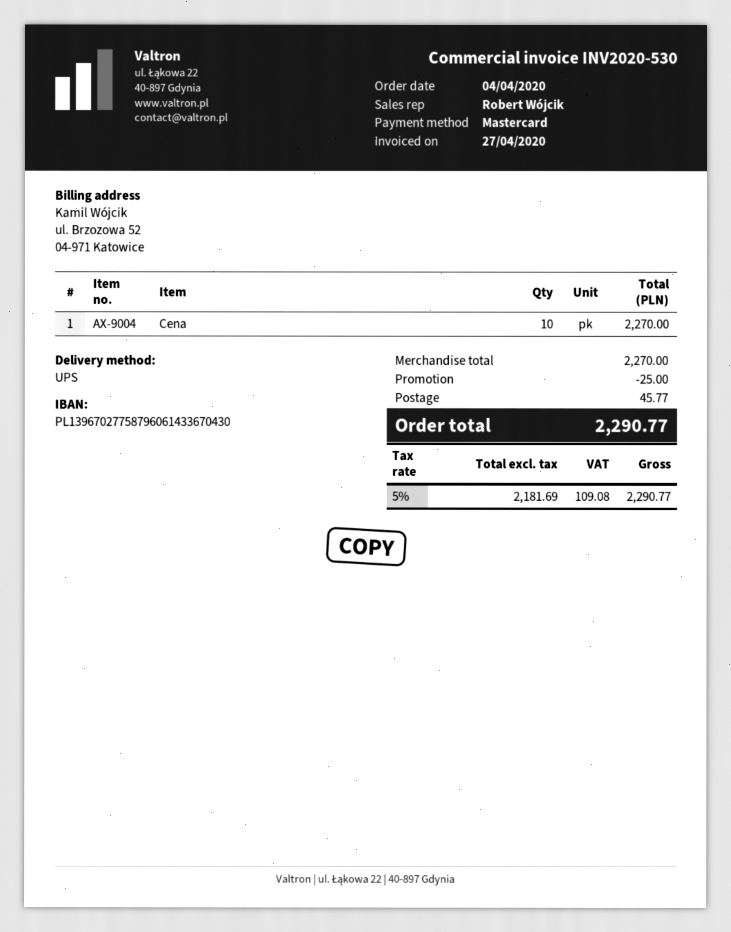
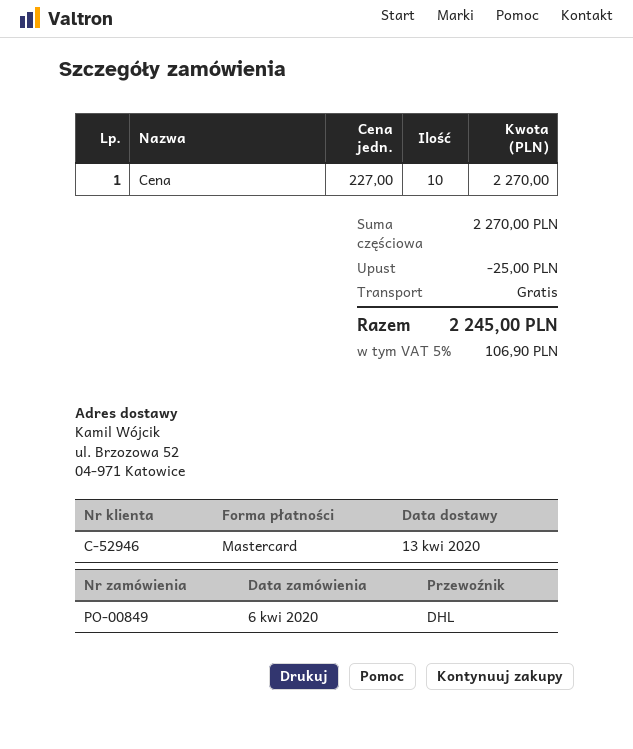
order date: 2020-04-04 -> 2020-04-06
shipping method: UPS -> DHL
shipping: 45.77 -> 0.00
tax: 5% = 109.08 -> 5% = 106.90
total: 2290.77 -> 2245.00

